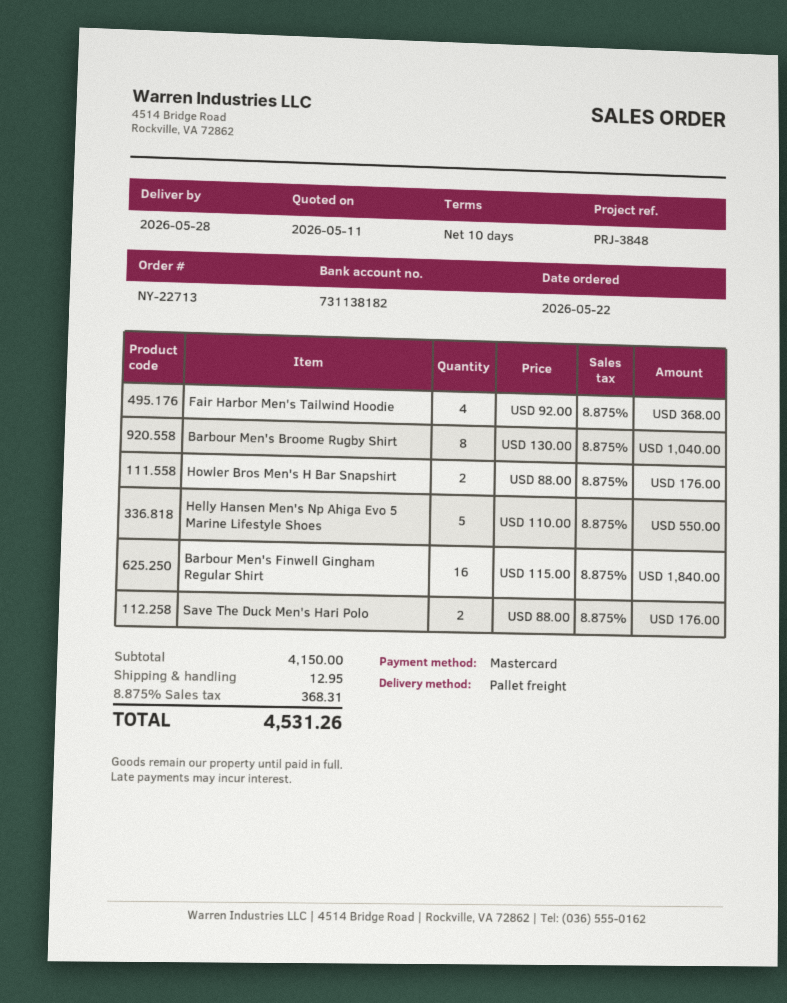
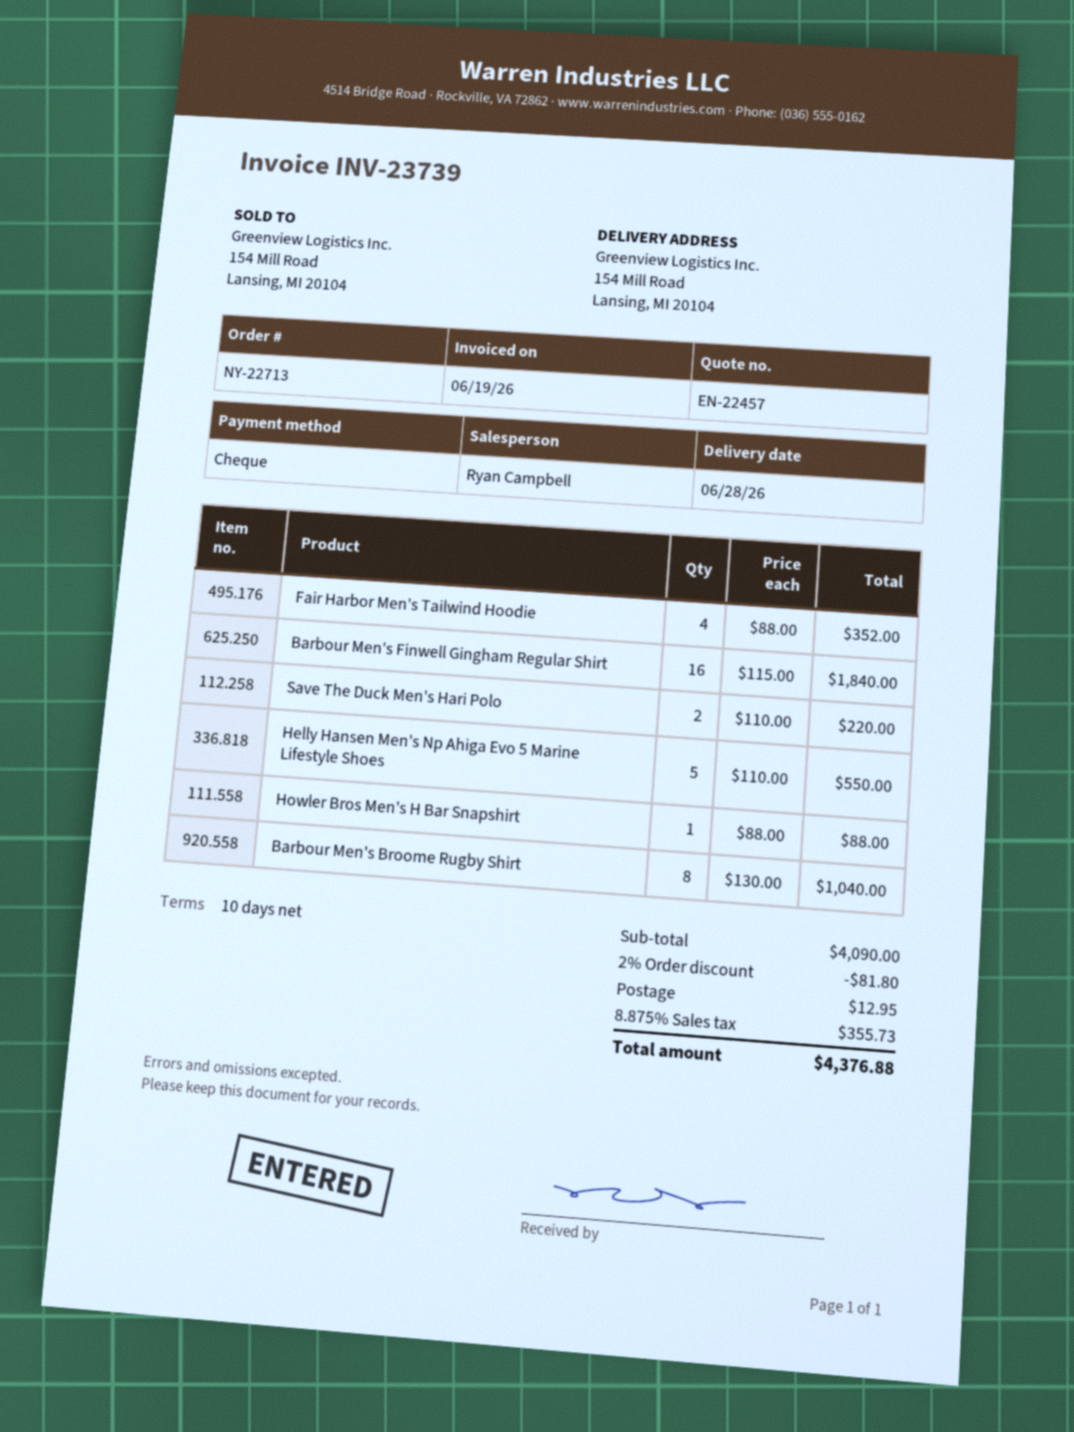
delivery date: 2026-05-28 -> 2026-06-28
payment method: Mastercard -> cheque
Fair Harbor Men's Tailwind Hoodie: 4 x 92.00 = 368.00 -> 4 x 88.00 = 352.00
Howler Bros Men's H Bar Snapshirt: 2 x 88.00 = 176.00 -> 1 x 88.00 = 88.00
Save The Duck Men's Hari Polo: 2 x 88.00 = 176.00 -> 2 x 110.00 = 220.00
subtotal: 4150.00 -> 4090.00
discount: none -> 2% = 81.80
tax: 8.875% = 368.31 -> 8.875% = 355.73
total: 4531.26 -> 4376.88

